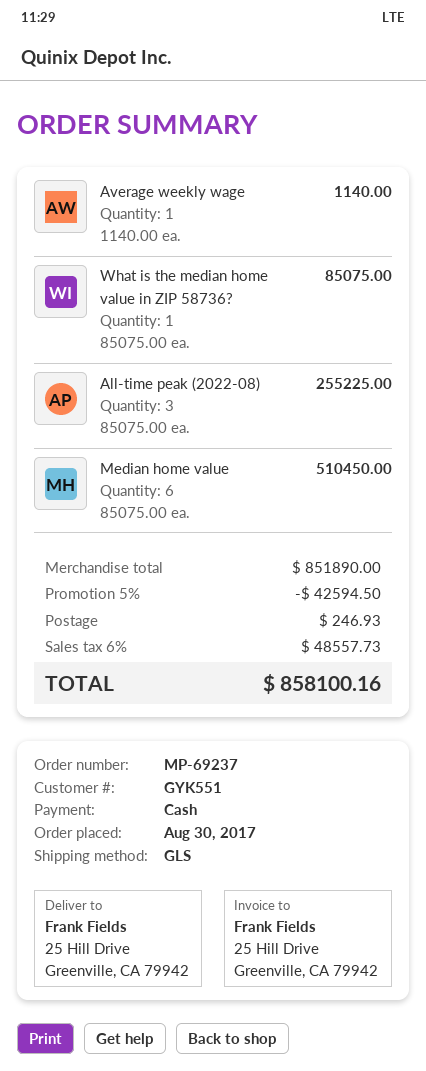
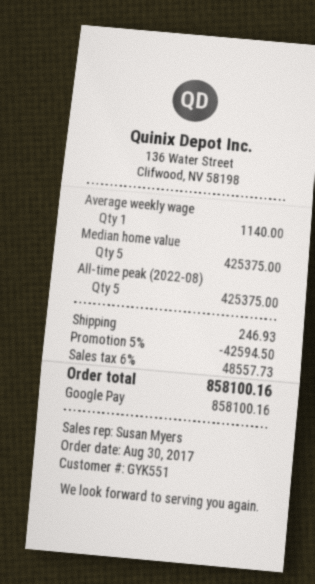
payment method: cash -> Google Pay
What is the median home value in ZIP 58736?: 1 for 85075.00 -> none
All-time peak (2022-08): 3 for 255225.00 -> 5 for 425375.00
Median home value: 6 for 510450.00 -> 5 for 425375.00

